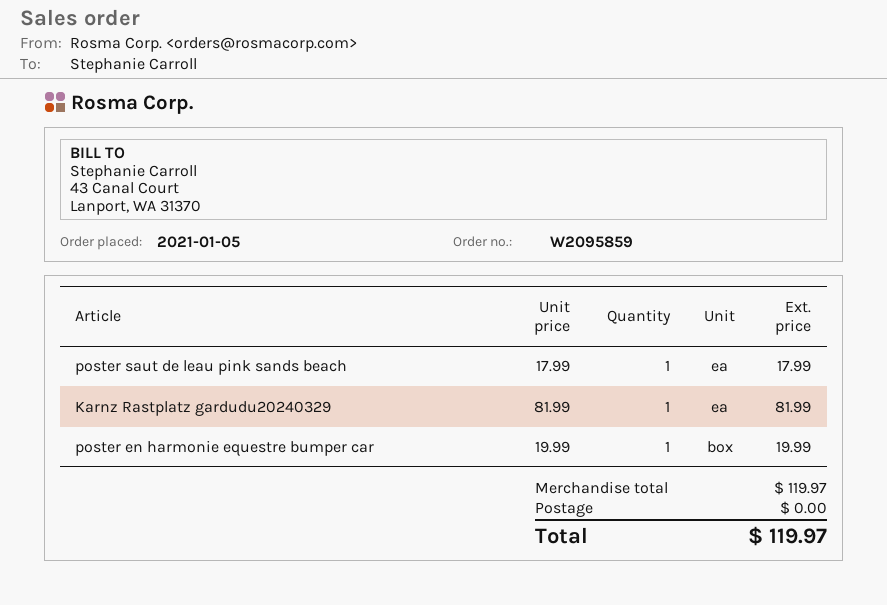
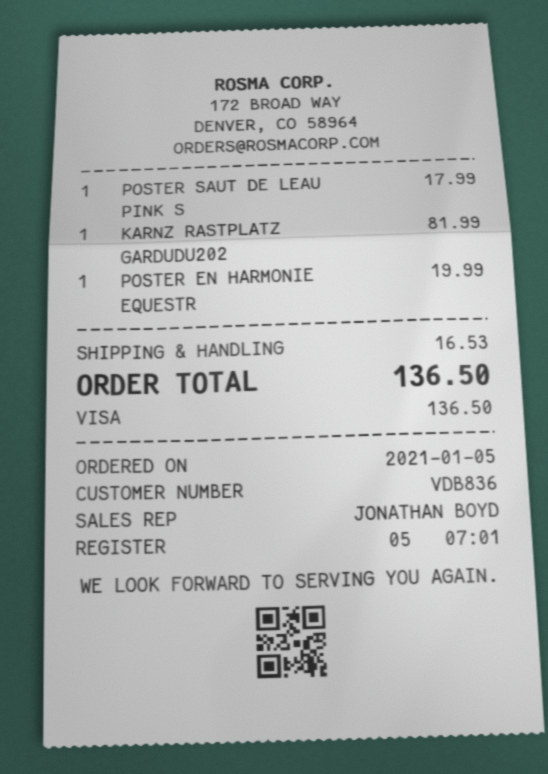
shipping: 0.00 -> 16.53
total: 119.97 -> 136.50

